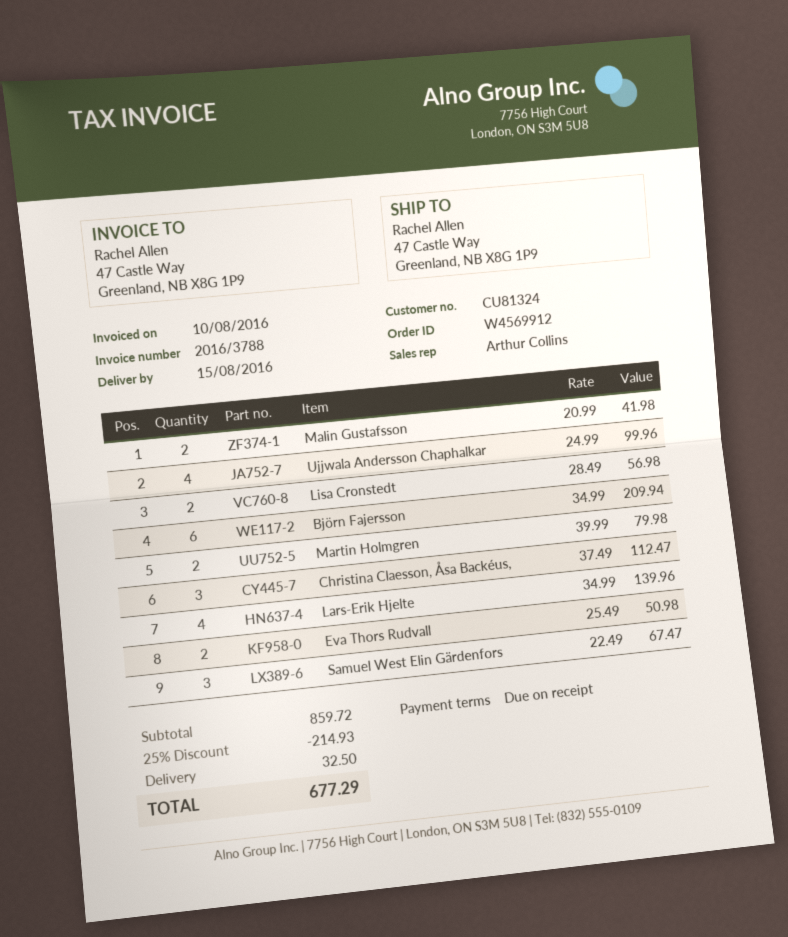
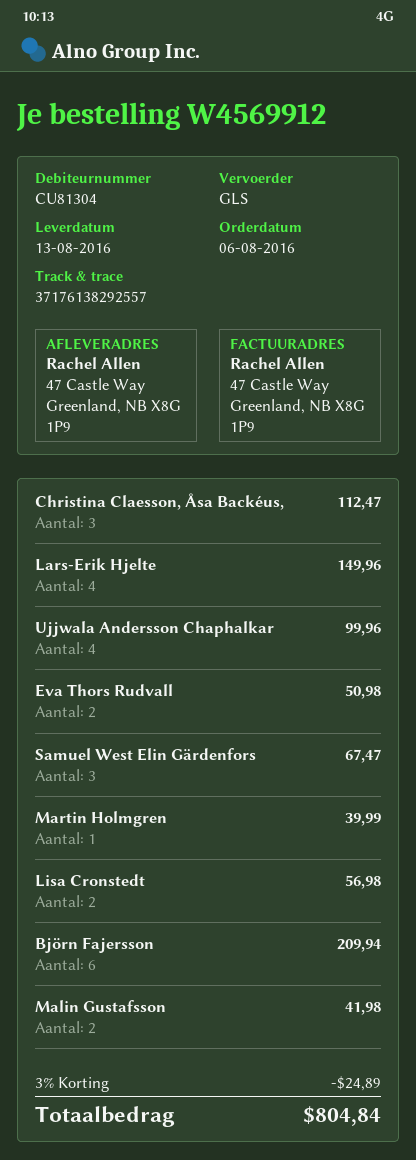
delivery date: 2016-08-15 -> 2016-08-13
customer number: CU81324 -> CU81304
Martin Holmgren: 2 for 79.98 -> 1 for 39.99
Lars-Erik Hjelte: 4 for 139.96 -> 4 for 149.96
discount: 25% = 214.93 -> 3% = 24.89
shipping: 32.50 -> none
total: 677.29 -> 804.84

